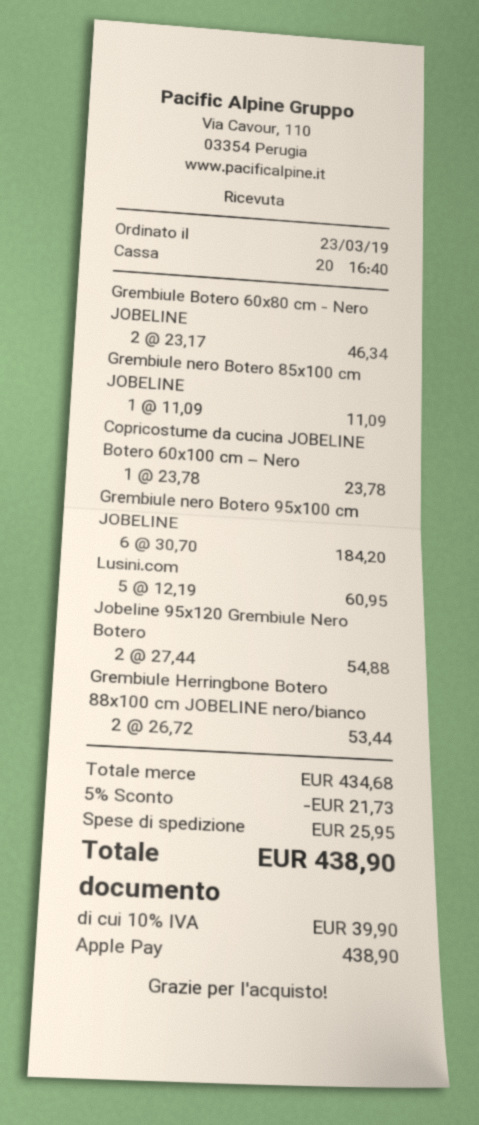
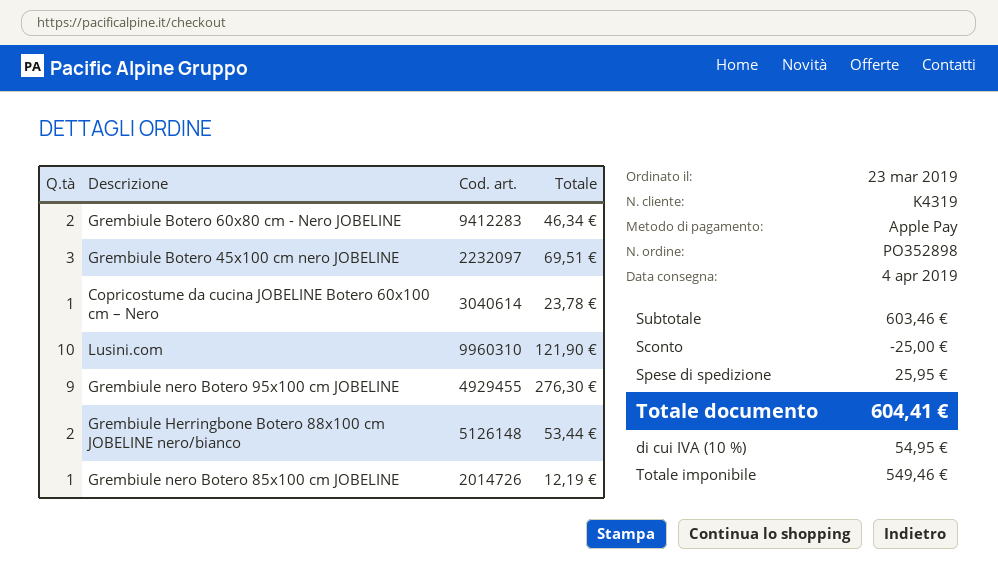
Grembiule nero Botero 85x100 cm JOBELINE: 1 for 11.09 -> 1 for 12.19
Grembiule nero Botero 95x100 cm JOBELINE: 6 for 184.20 -> 9 for 276.30
Lusini.com: 5 for 60.95 -> 10 for 121.90
Jobeline 95x120 Grembiule Nero Botero: 2 for 54.88 -> none
Grembiule Botero 45x100 cm nero JOBELINE: none -> 3 for 69.51
subtotal: 434.68 -> 603.46
discount: 21.73 -> 25.00
tax: 10% = 39.90 -> 10% = 54.95
total: 438.90 -> 604.41

